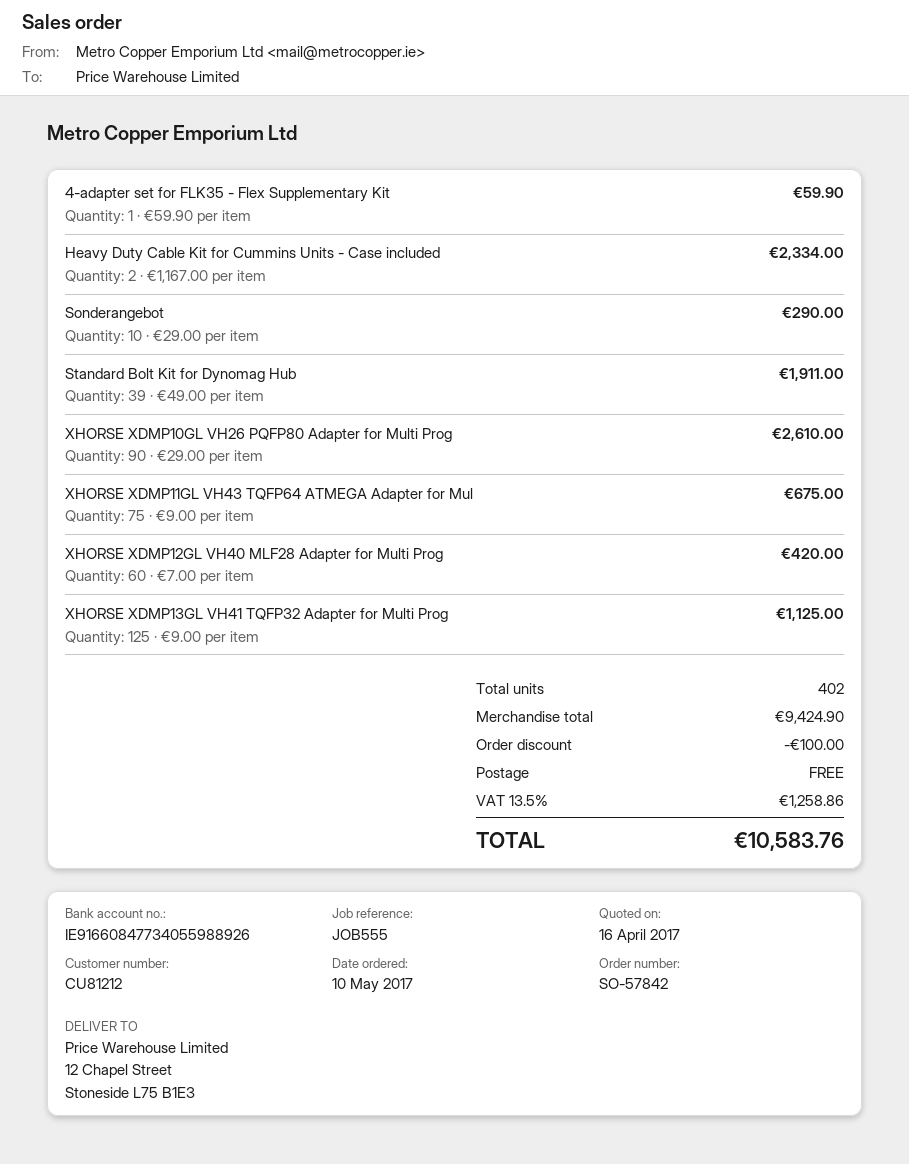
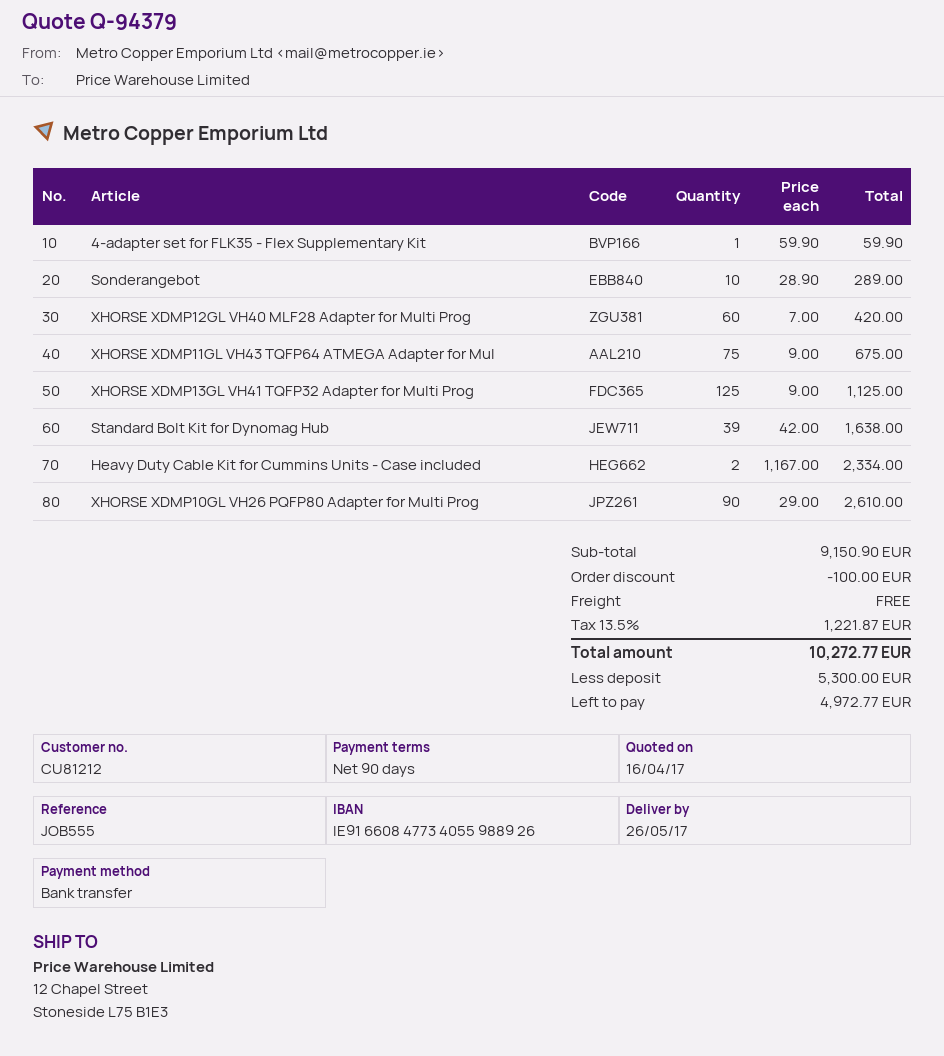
Sonderangebot: 10 x 29.00 = 290.00 -> 10 x 28.90 = 289.00
Standard Bolt Kit for Dynomag Hub: 39 x 49.00 = 1911.00 -> 39 x 42.00 = 1638.00
subtotal: 9424.90 -> 9150.90
tax: 13.5% = 1258.86 -> 13.5% = 1221.87
total: 10583.76 -> 10272.77

